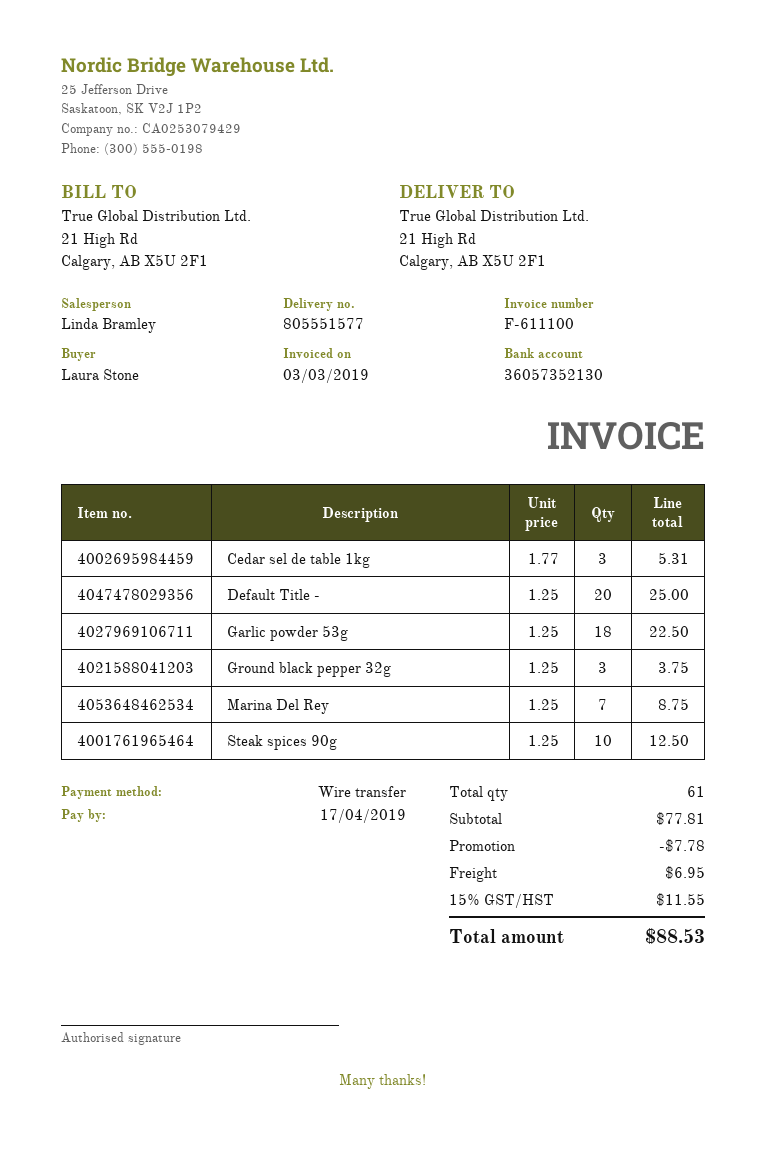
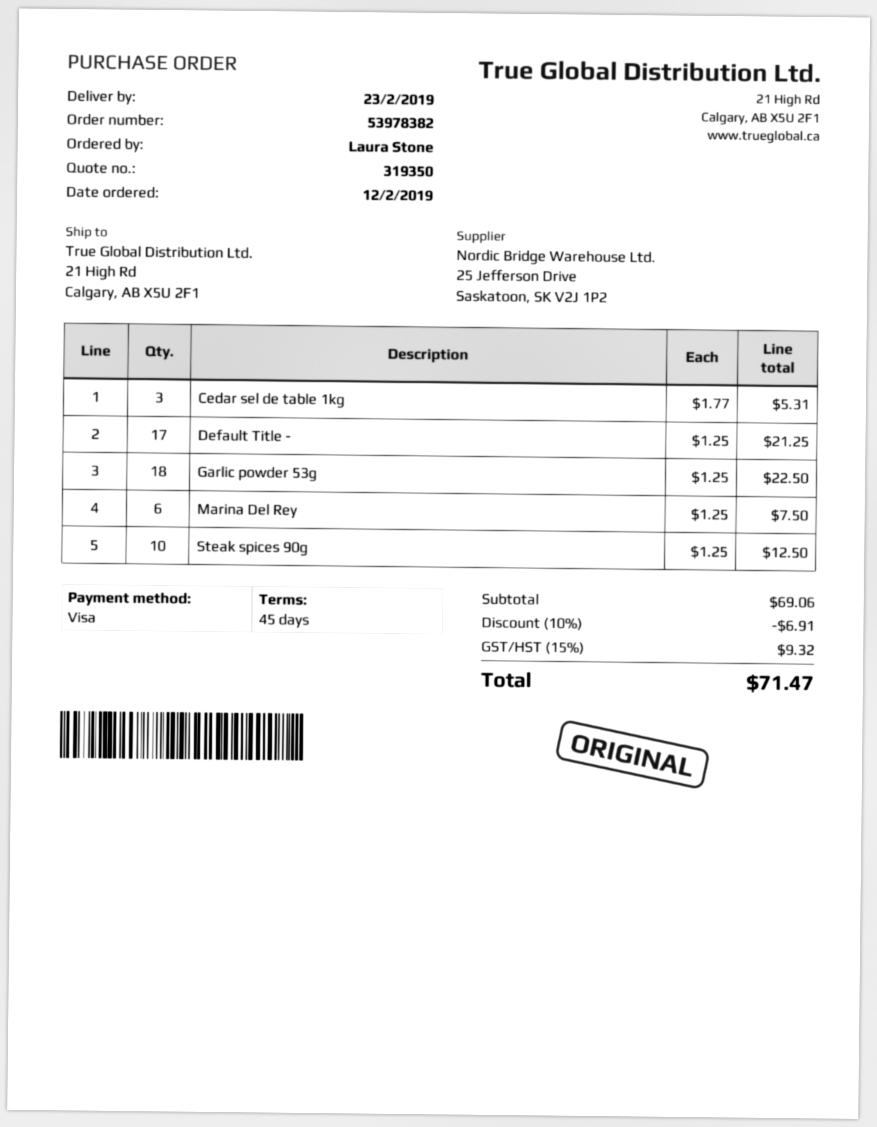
payment method: bank transfer -> Visa
Default Title -: 20 x 1.25 = 25.00 -> 17 x 1.25 = 21.25
Ground black pepper 32g: 3 x 1.25 = 3.75 -> none
Marina Del Rey: 7 x 1.25 = 8.75 -> 6 x 1.25 = 7.50
subtotal: 77.81 -> 69.06
discount: 7.78 -> 6.91
shipping: 6.95 -> none
tax: 15% = 11.55 -> 15% = 9.32
total: 88.53 -> 71.47

